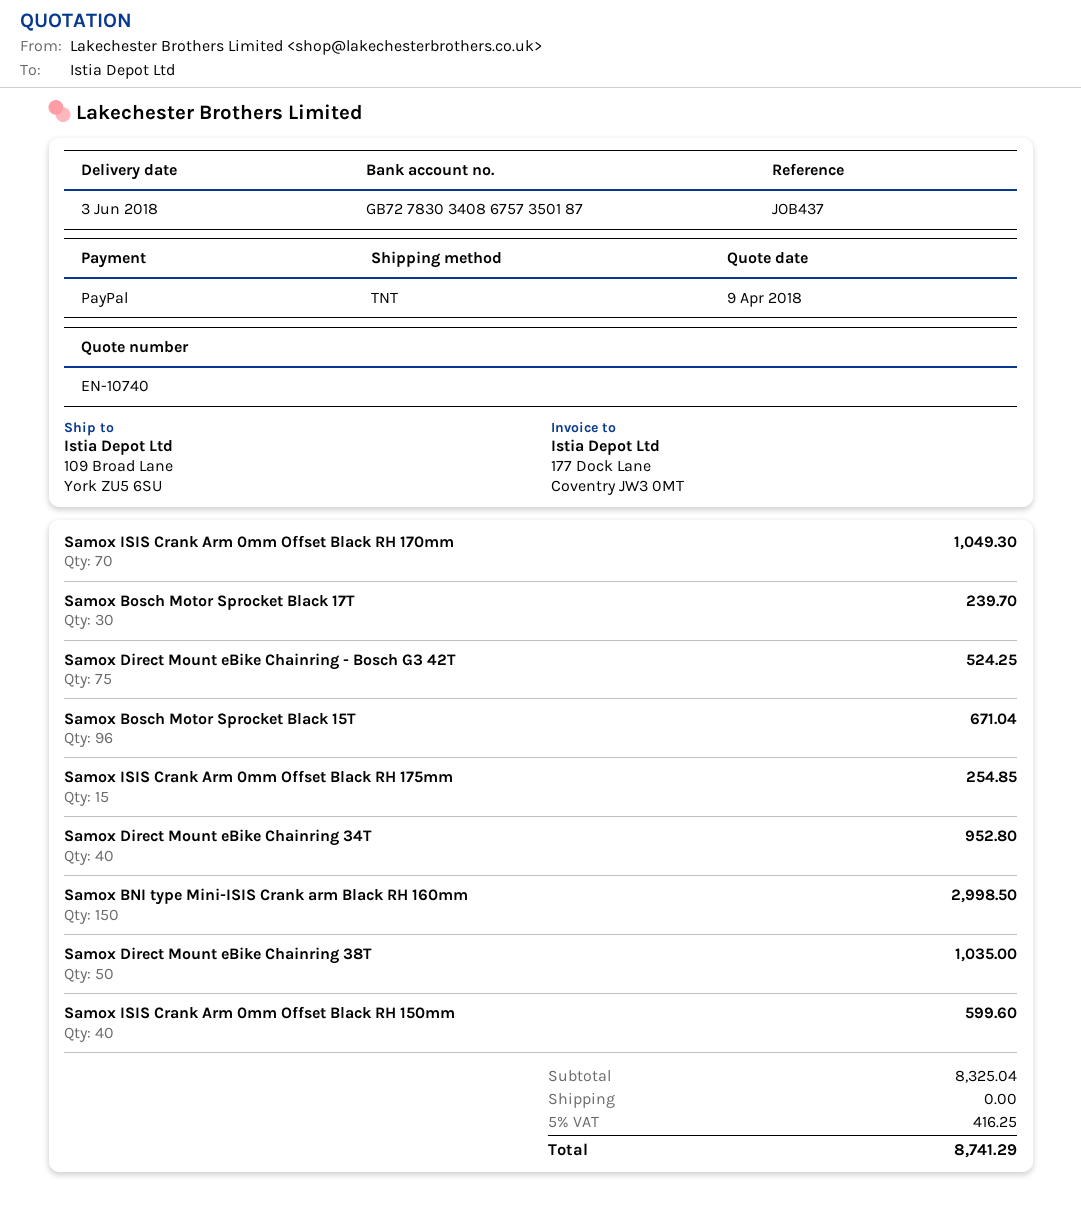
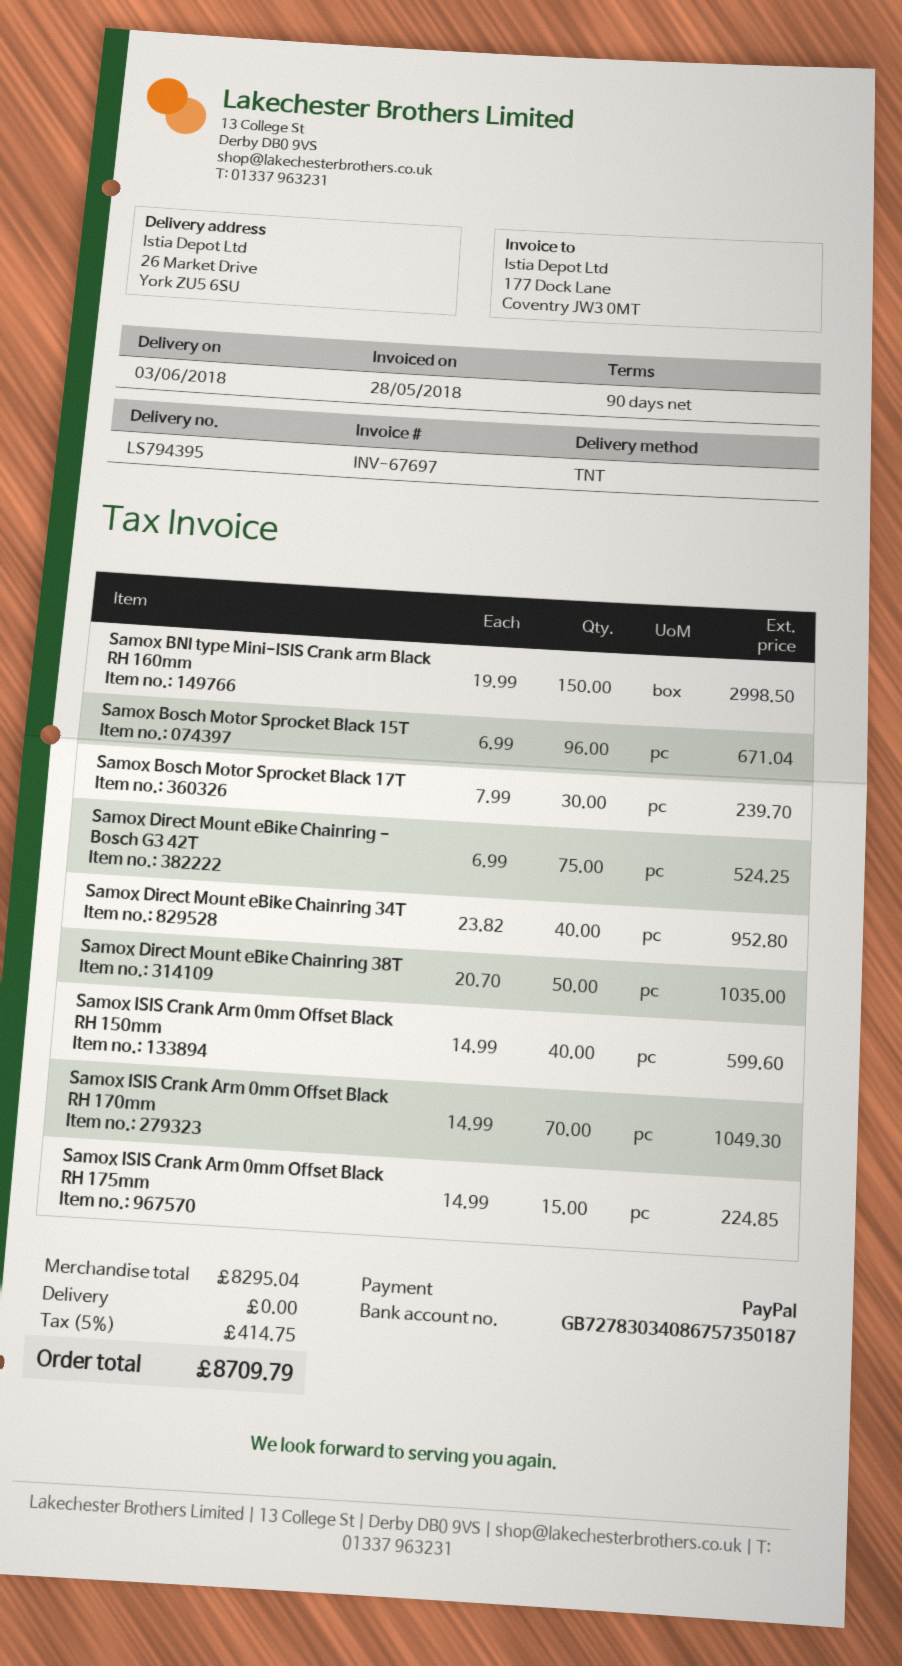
ship to: 109 Broad Lane, York ZU5 6SU -> 26 Market Drive, York ZU5 6SU
Samox ISIS Crank Arm 0mm Offset Black RH 175mm: 15 for 254.85 -> 15 for 224.85
subtotal: 8325.04 -> 8295.04
tax: 5% = 416.25 -> 5% = 414.75
total: 8741.29 -> 8709.79

